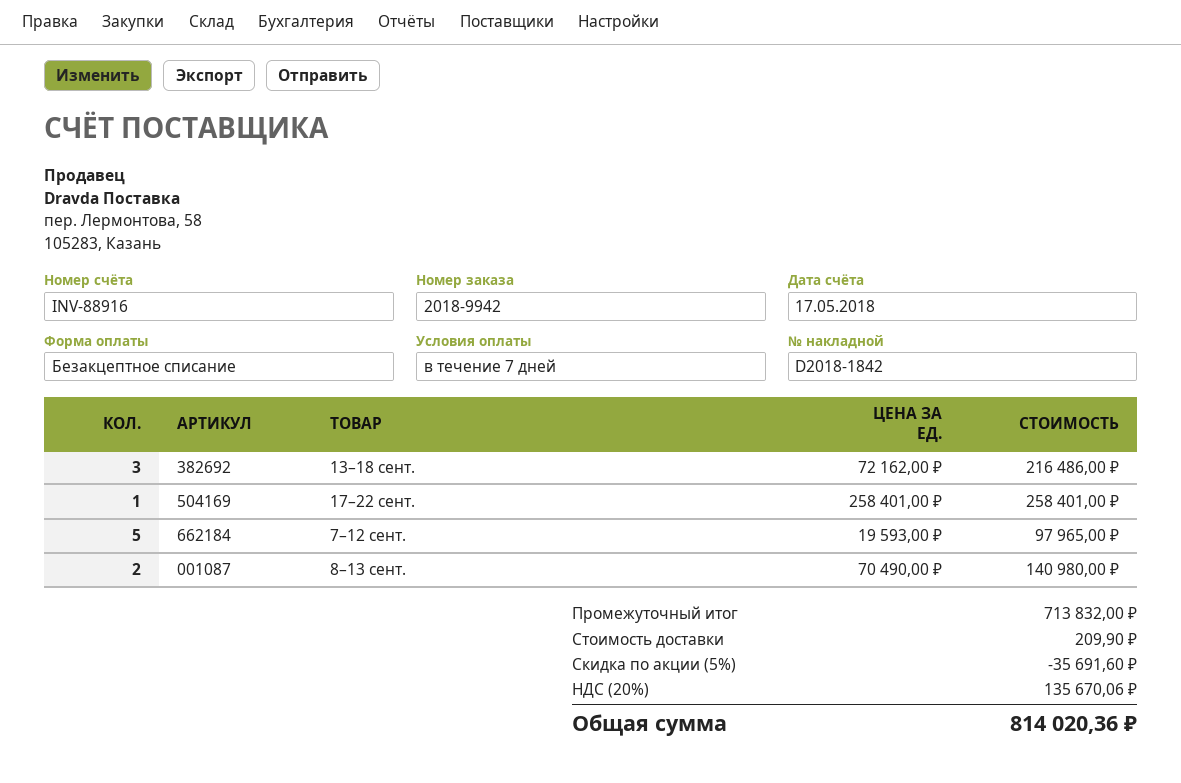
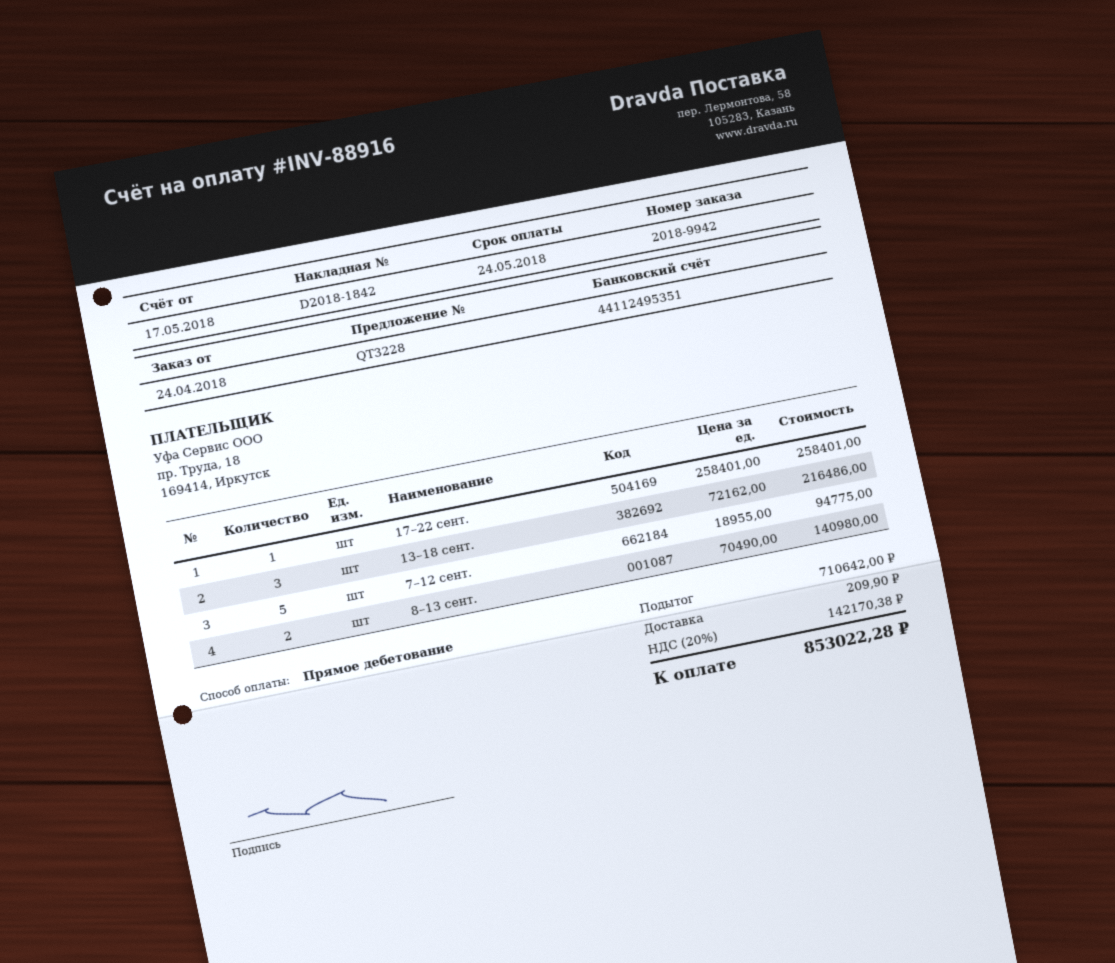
7–12 сент.: 5 x 19593.00 = 97965.00 -> 5 x 18955.00 = 94775.00
subtotal: 713832.00 -> 710642.00
discount: 5% = 35691.60 -> none
tax: 20% = 135670.06 -> 20% = 142170.38
total: 814020.36 -> 853022.28

